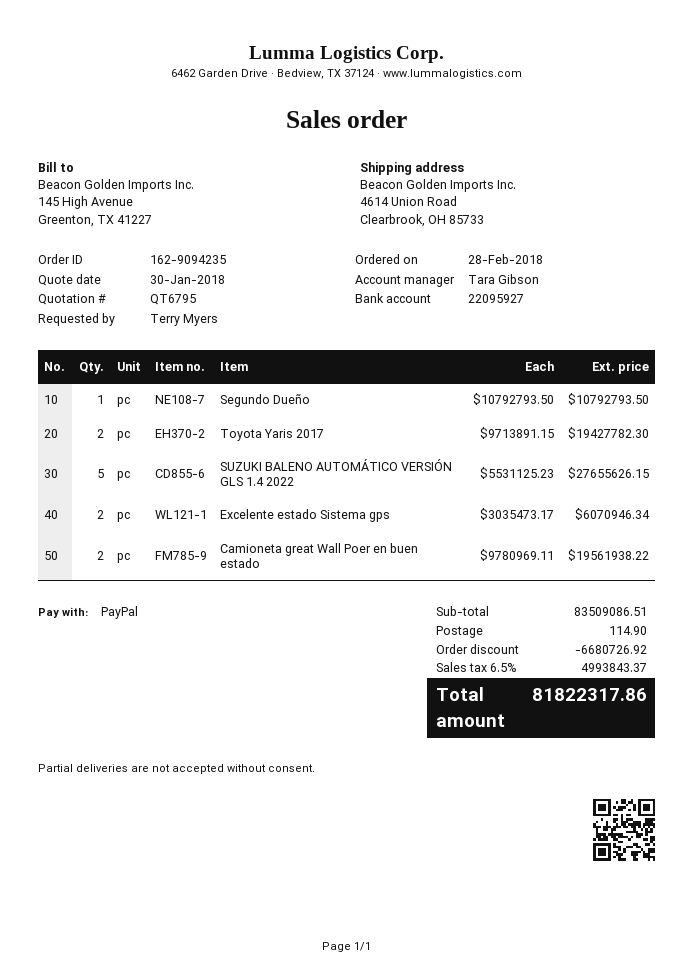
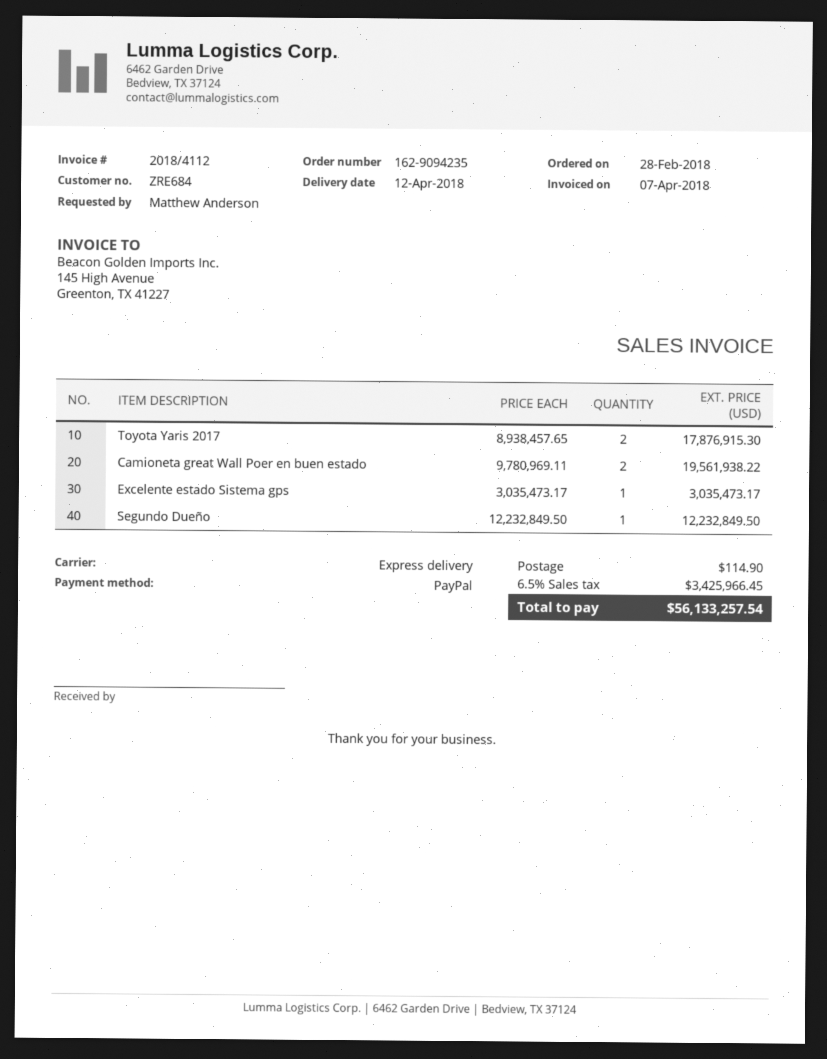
ordered by: Terry Myers -> Matthew Anderson
Segundo Dueño: 1 x 10792793.50 = 10792793.50 -> 1 x 12232849.50 = 12232849.50
Toyota Yaris 2017: 2 x 9713891.15 = 19427782.30 -> 2 x 8938457.65 = 17876915.30
SUZUKI BALENO AUTOMÁTICO VERSIÓN GLS 1.4 2022: 5 x 5531125.23 = 27655626.15 -> none
Excelente estado Sistema gps: 2 x 3035473.17 = 6070946.34 -> 1 x 3035473.17 = 3035473.17
discount: 6680726.92 -> none
tax: 6.5% = 4993843.37 -> 6.5% = 3425966.45
total: 81822317.86 -> 56133257.54

